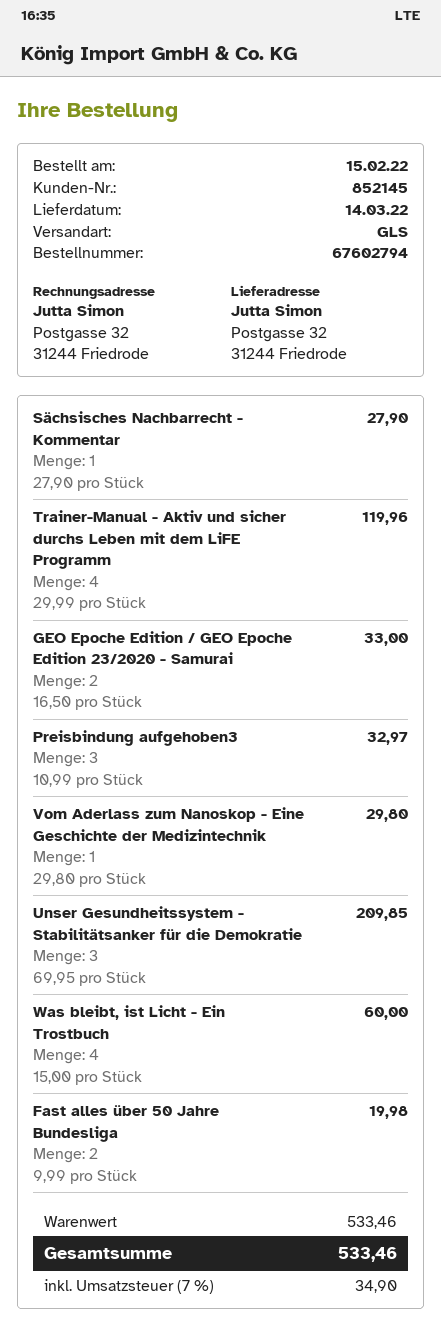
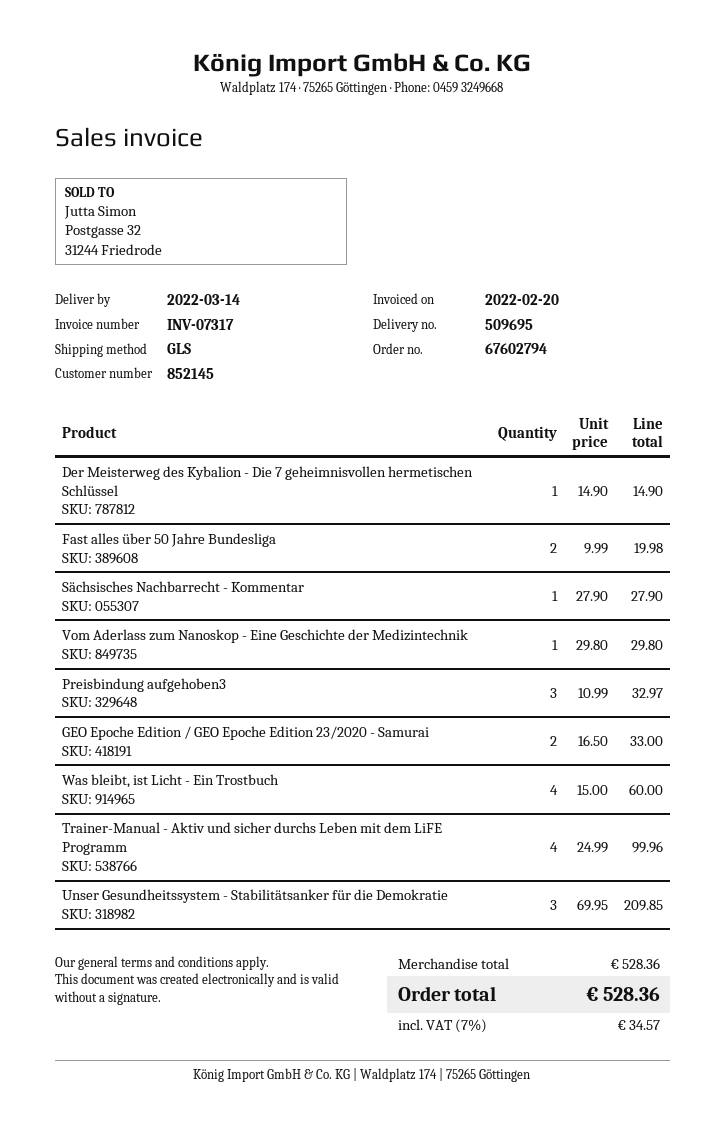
Trainer-Manual - Aktiv und sicher durchs Leben mit dem LiFE Programm: 4 x 29.99 = 119.96 -> 4 x 24.99 = 99.96
Der Meisterweg des Kybalion - Die 7 geheimnisvollen hermetischen Schlüssel: none -> 1 x 14.90 = 14.90
subtotal: 533.46 -> 528.36
tax: 7% = 34.90 -> 7% = 34.57
total: 533.46 -> 528.36

